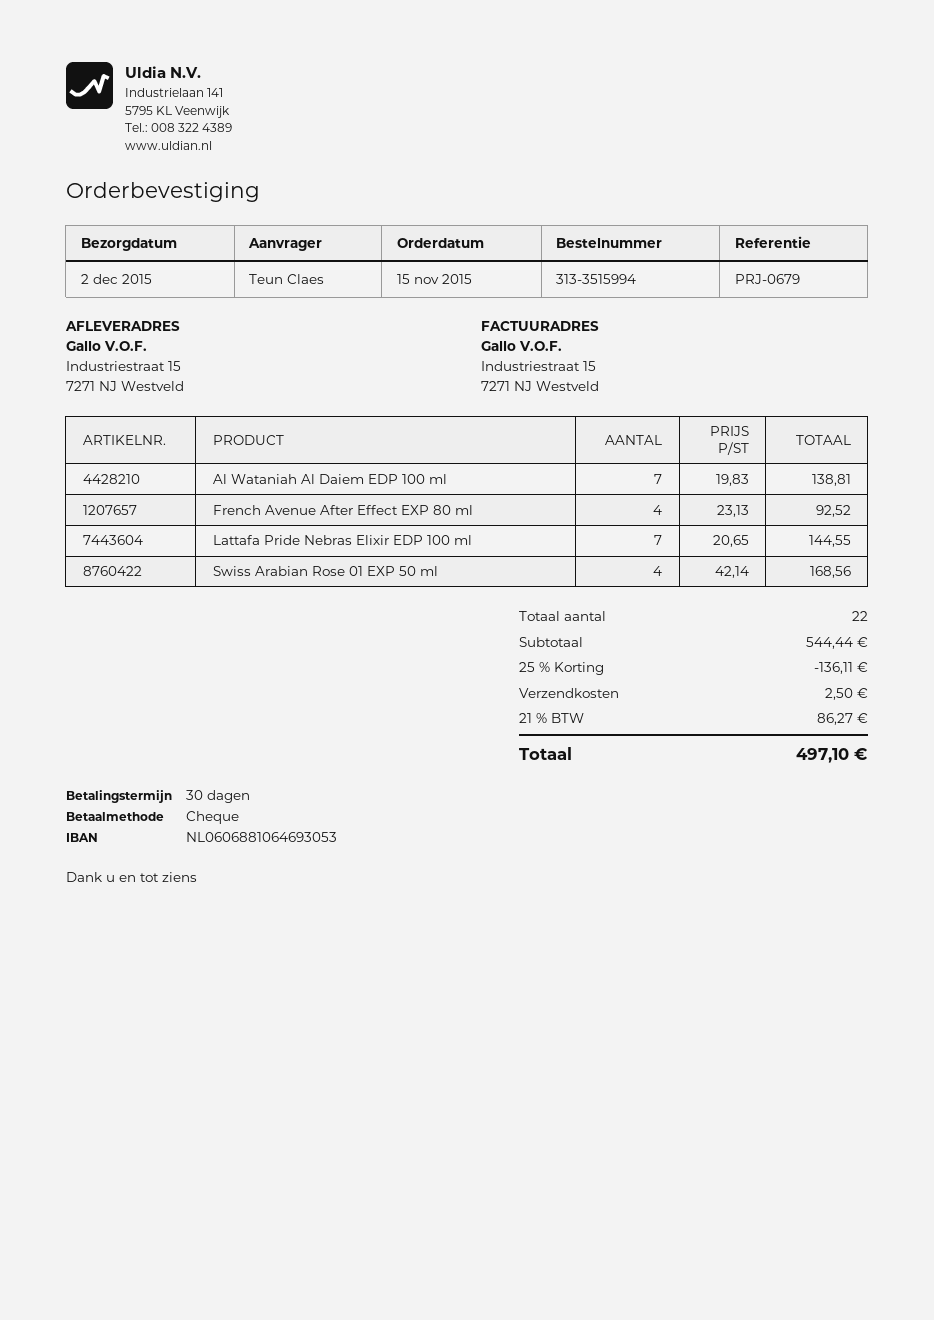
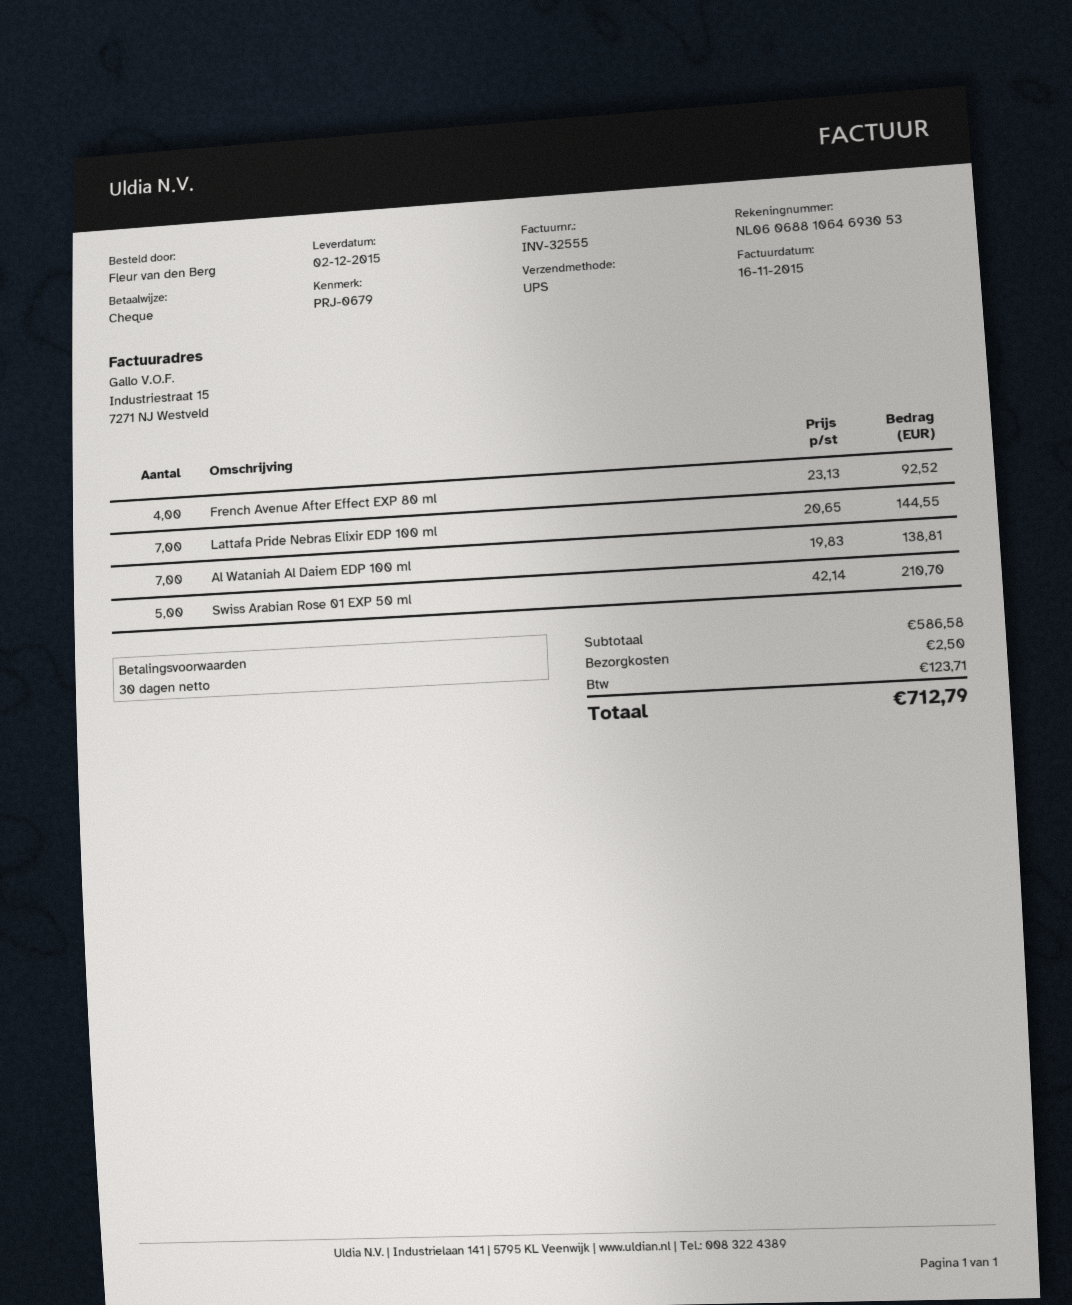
ordered by: Teun Claes -> Fleur van den Berg
Swiss Arabian Rose 01 EXP 50 ml: 4 x 42.14 = 168.56 -> 5 x 42.14 = 210.70
subtotal: 544.44 -> 586.58
discount: 25% = 136.11 -> none
tax: 86.27 -> 123.71
total: 497.10 -> 712.79

